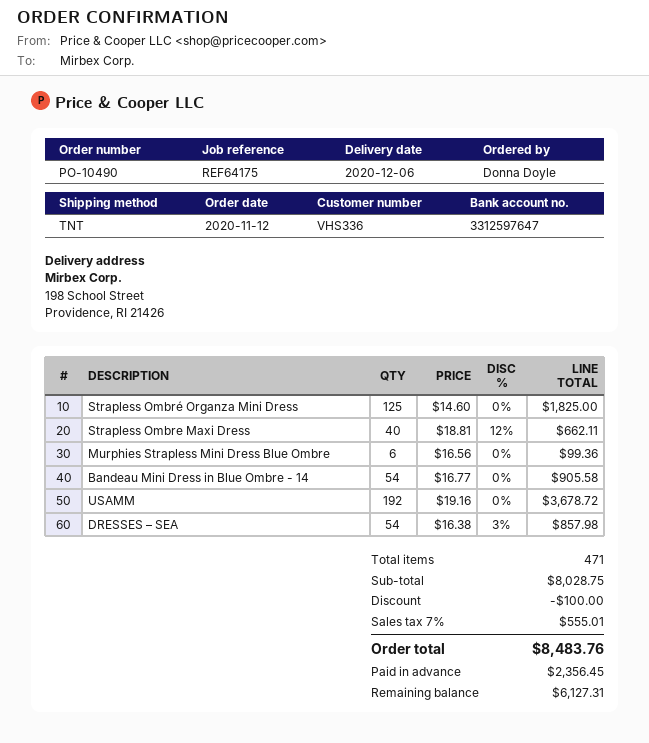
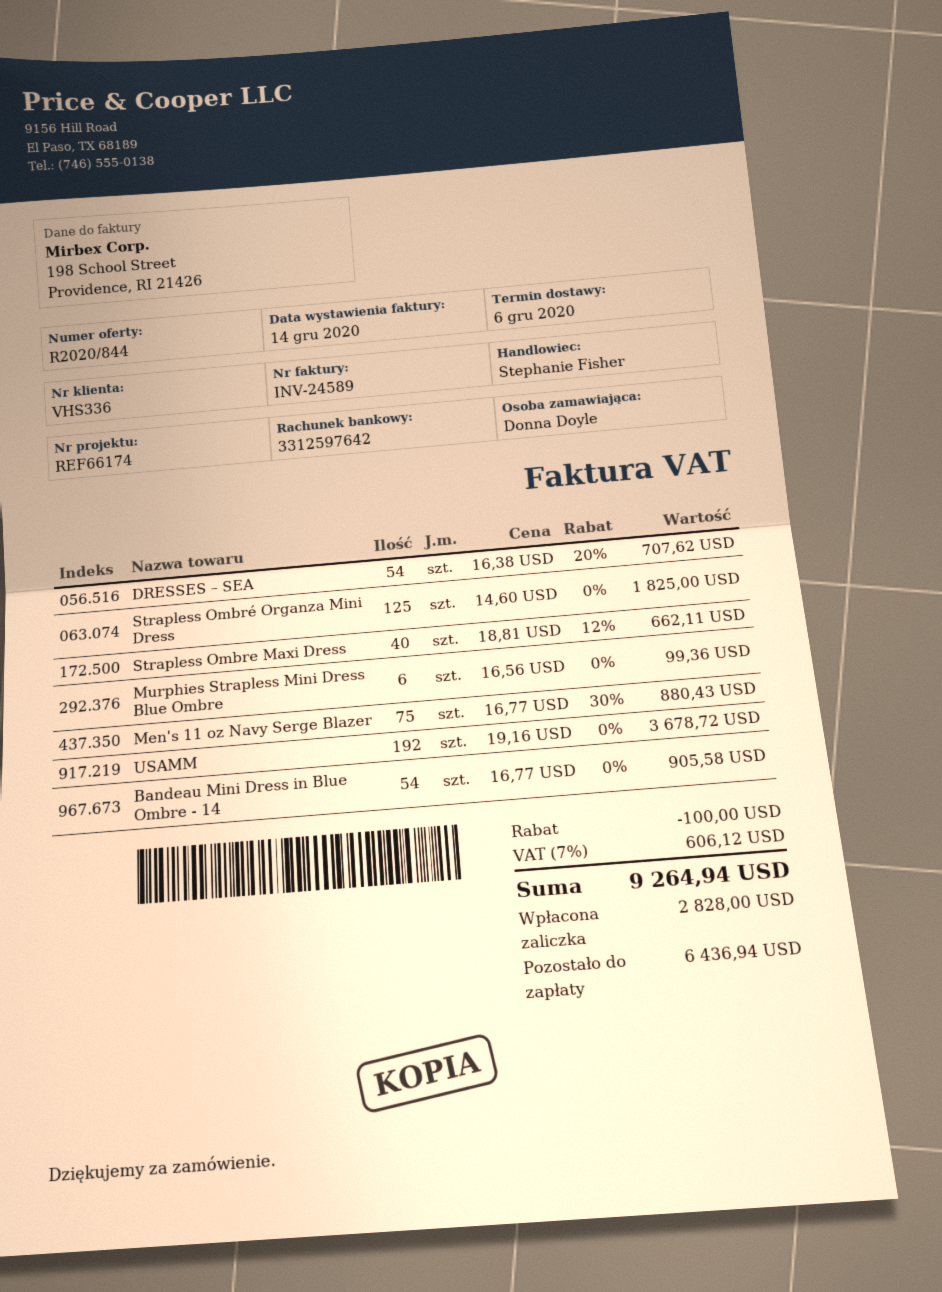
reference: REF64175 -> REF66174
bank account: 3312597647 -> 3312597642
DRESSES – SEA: 54 x 16.38 - 3% = 857.98 -> 54 x 16.38 - 20% = 707.62
Men's 11 oz Navy Serge Blazer: none -> 75 x 16.77 - 30% = 880.43
tax: 7% = 555.01 -> 7% = 606.12
total: 8483.76 -> 9264.94
deposit: 2356.45 -> 2828.00
balance: 6127.31 -> 6436.94

